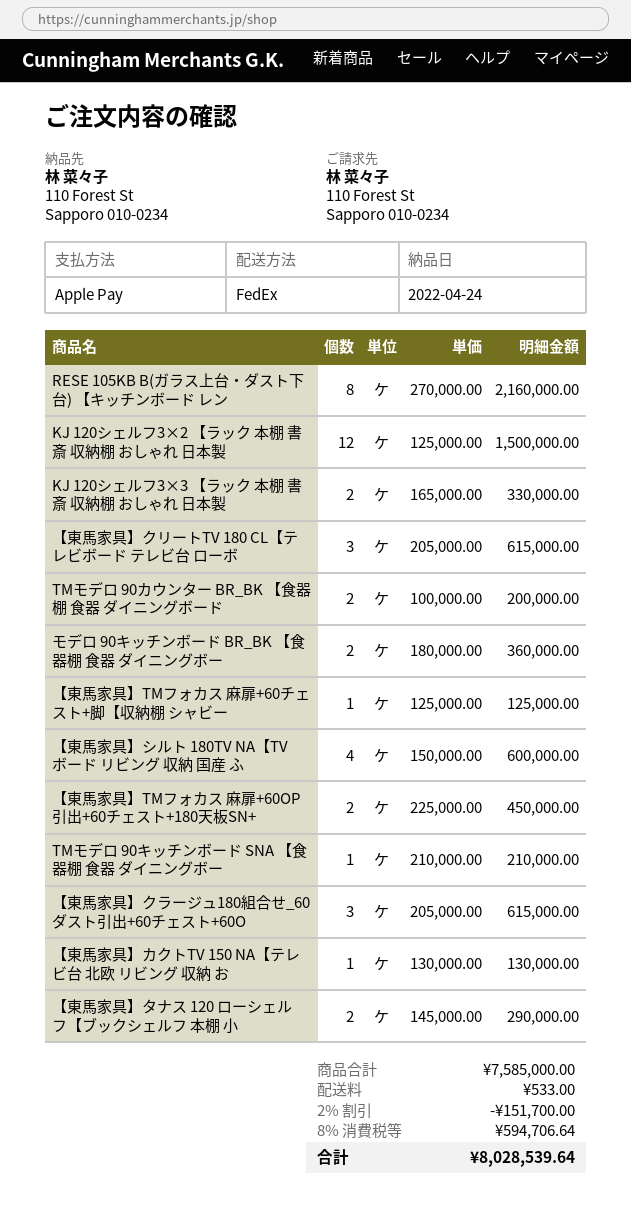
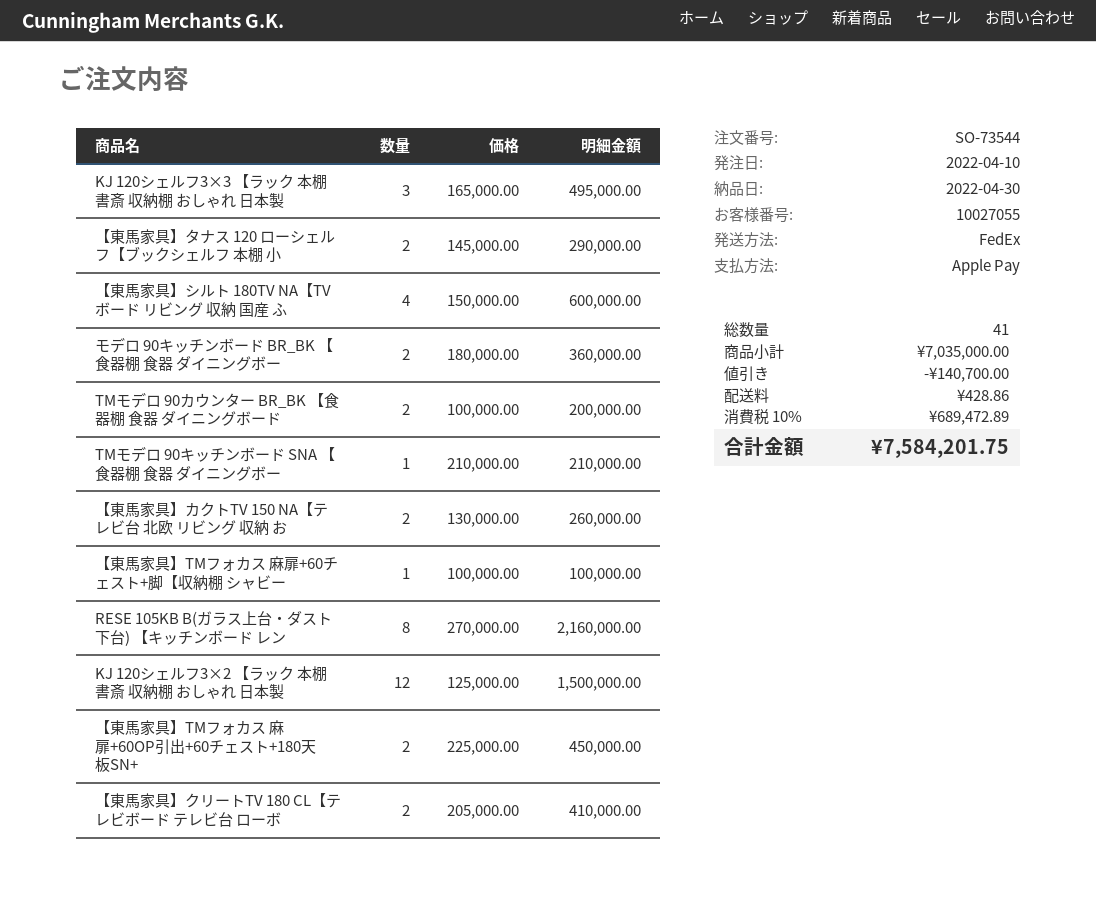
delivery date: 2022-04-24 -> 2022-04-30
KJ 120シェルフ3×3 【ラック 本棚 書斎 収納棚 おしゃれ 日本製: 2 x 165000.00 = 330000.00 -> 3 x 165000.00 = 495000.00
【東馬家具】クリートTV 180 CL【テレビボード テレビ台 ローボ: 3 x 205000.00 = 615000.00 -> 2 x 205000.00 = 410000.00
【東馬家具】TMフォカス 麻扉+60チェスト+脚【収納棚 シャビー: 1 x 125000.00 = 125000.00 -> 1 x 100000.00 = 100000.00
【東馬家具】クラージュ180組合せ_60ダスト引出+60チェスト+60O: 3 x 205000.00 = 615000.00 -> none
【東馬家具】カクトTV 150 NA【テレビ台 北欧 リビング 収納 お: 1 x 130000.00 = 130000.00 -> 2 x 130000.00 = 260000.00
subtotal: 7585000.00 -> 7035000.00
discount: 151700.00 -> 140700.00
shipping: 533.00 -> 428.86
tax: 8% = 594706.64 -> 10% = 689472.89
total: 8028539.64 -> 7584201.75

